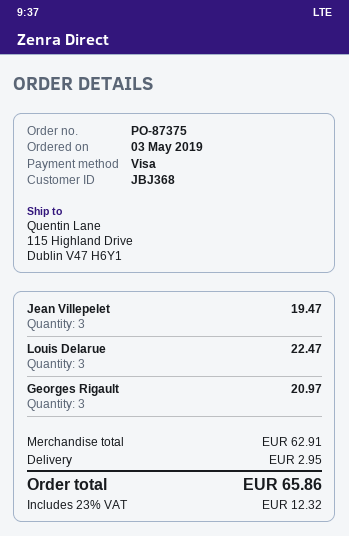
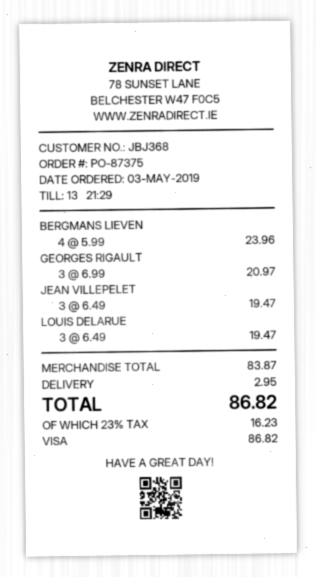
Louis Delarue: 3 for 22.47 -> 3 for 19.47
BERGMANS LIEVEN: none -> 4 for 23.96
subtotal: 62.91 -> 83.87
tax: 23% = 12.32 -> 23% = 16.23
total: 65.86 -> 86.82

